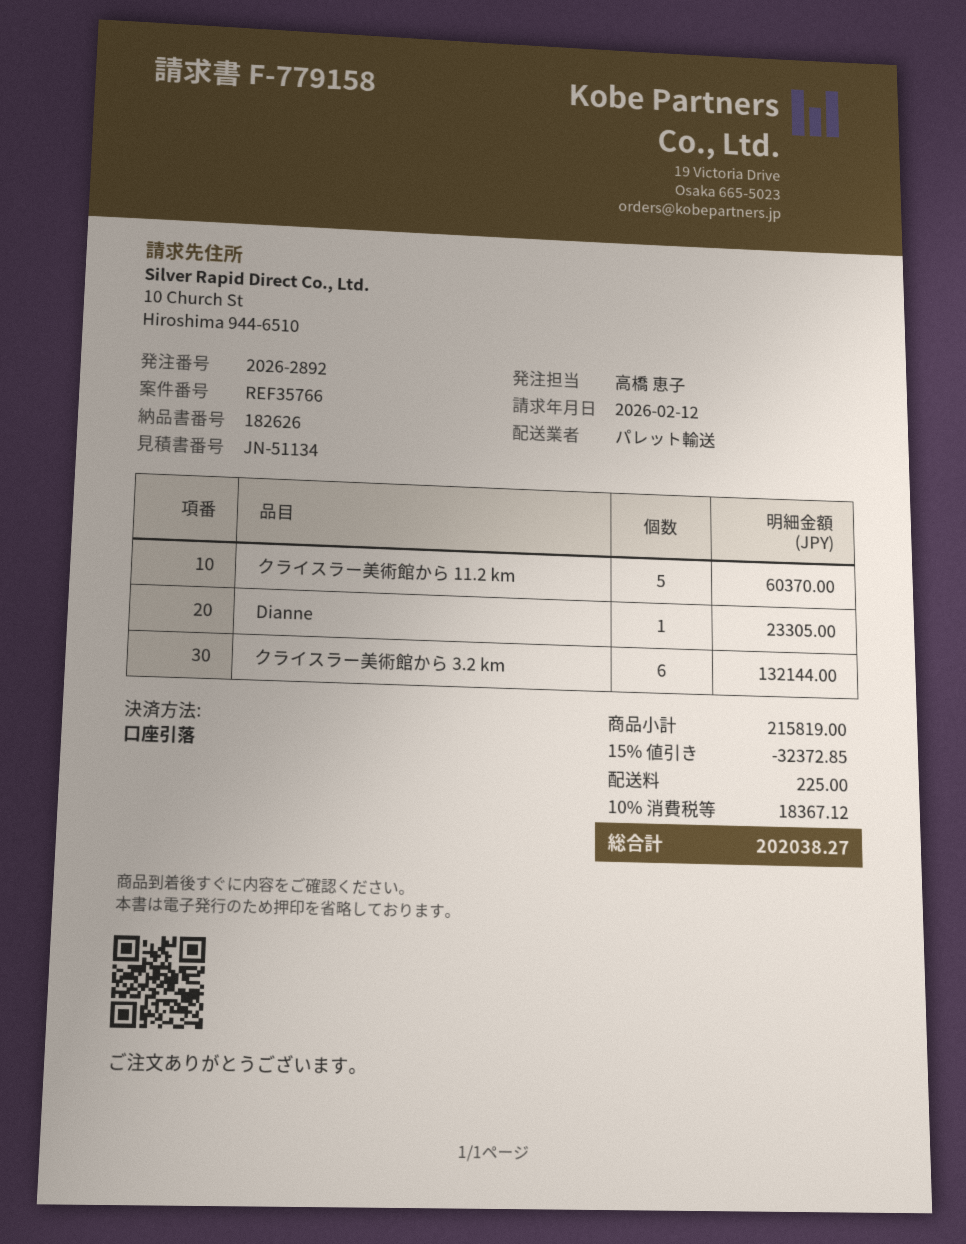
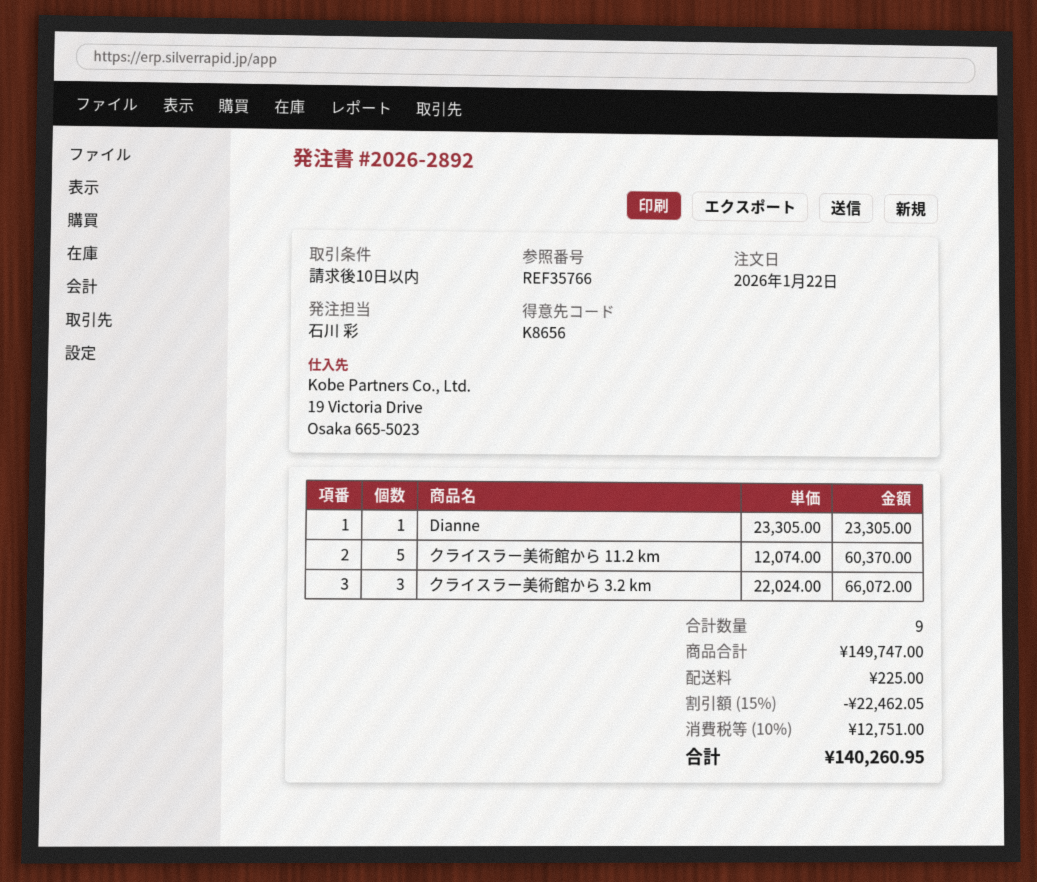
ordered by: 高橋 恵子 -> 石川 彩
クライスラー美術館から 3.2 km: 6 for 132144.00 -> 3 for 66072.00
subtotal: 215819.00 -> 149747.00
discount: 15% = 32372.85 -> 15% = 22462.05
tax: 10% = 18367.12 -> 10% = 12751.00
total: 202038.27 -> 140260.95

